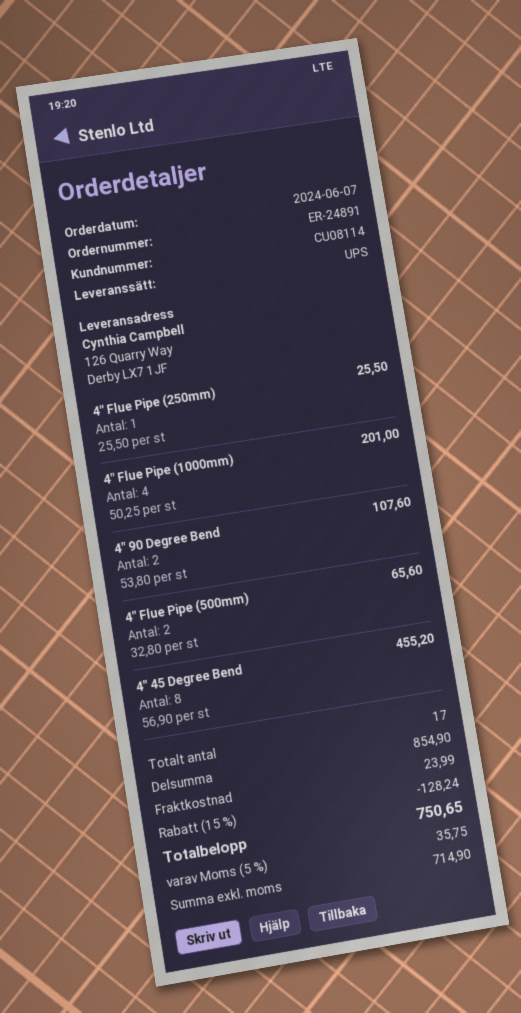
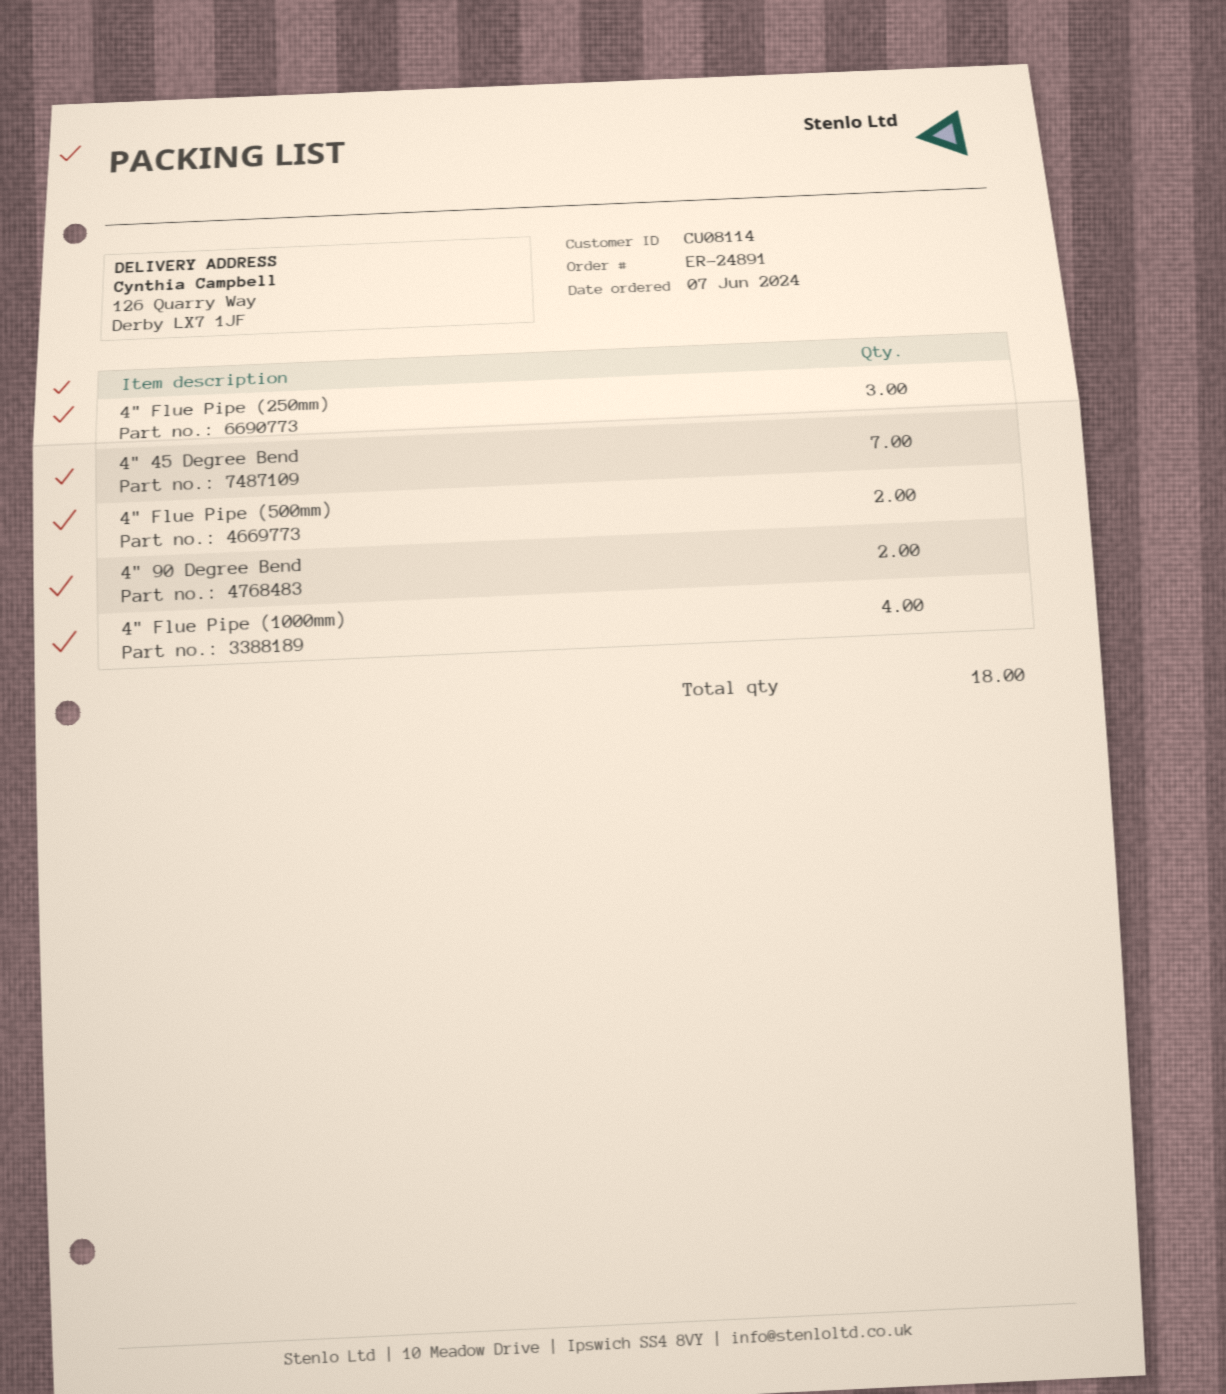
4" Flue Pipe (250mm): 1 -> 3
4" 45 Degree Bend: 8 -> 7
total quantity: 17 -> 18

